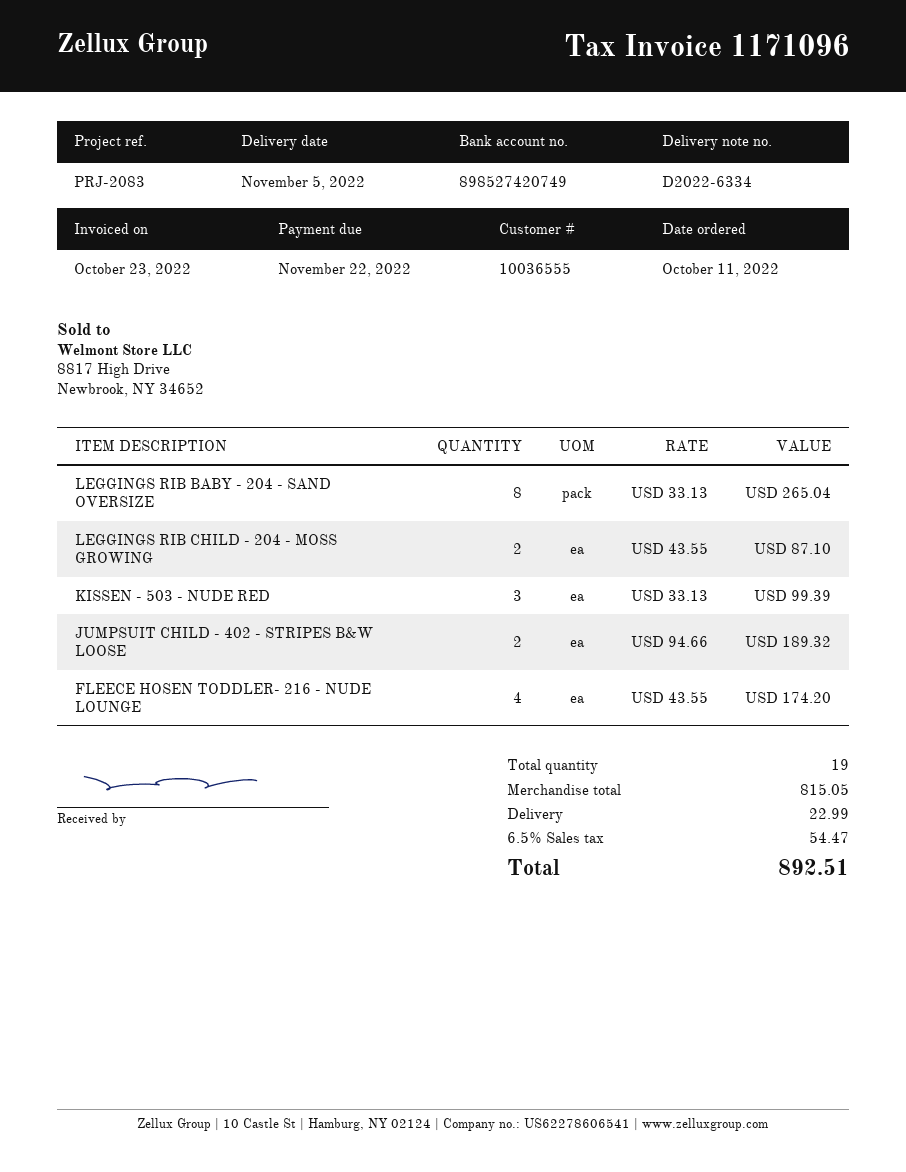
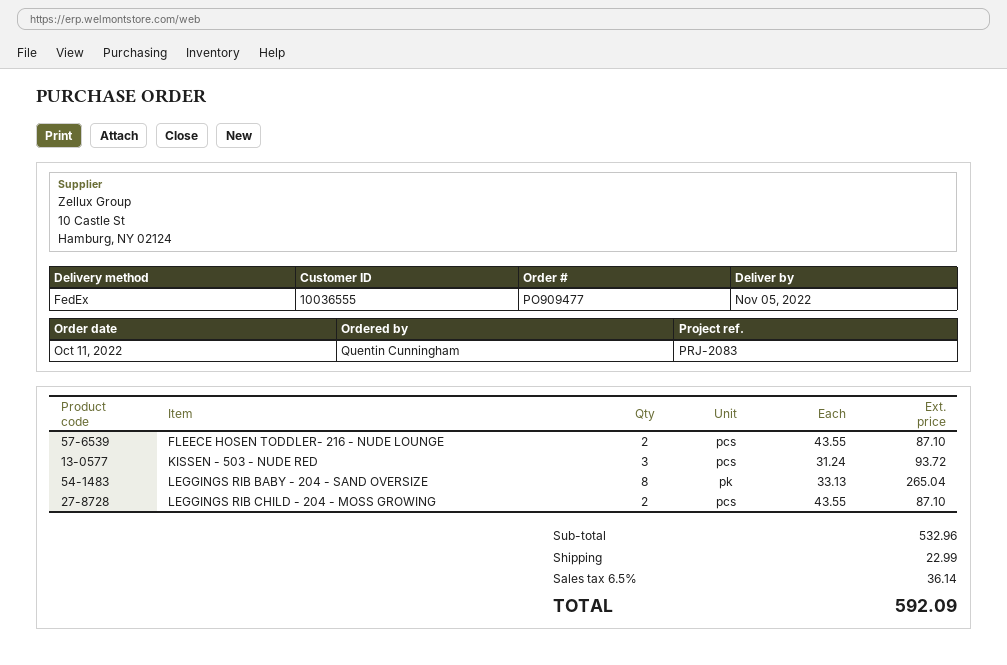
KISSEN - 503 - NUDE RED: 3 x 33.13 = 99.39 -> 3 x 31.24 = 93.72
JUMPSUIT CHILD - 402 - STRIPES B&W LOOSE: 2 x 94.66 = 189.32 -> none
FLEECE HOSEN TODDLER- 216 - NUDE LOUNGE: 4 x 43.55 = 174.20 -> 2 x 43.55 = 87.10
subtotal: 815.05 -> 532.96
tax: 6.5% = 54.47 -> 6.5% = 36.14
total: 892.51 -> 592.09

